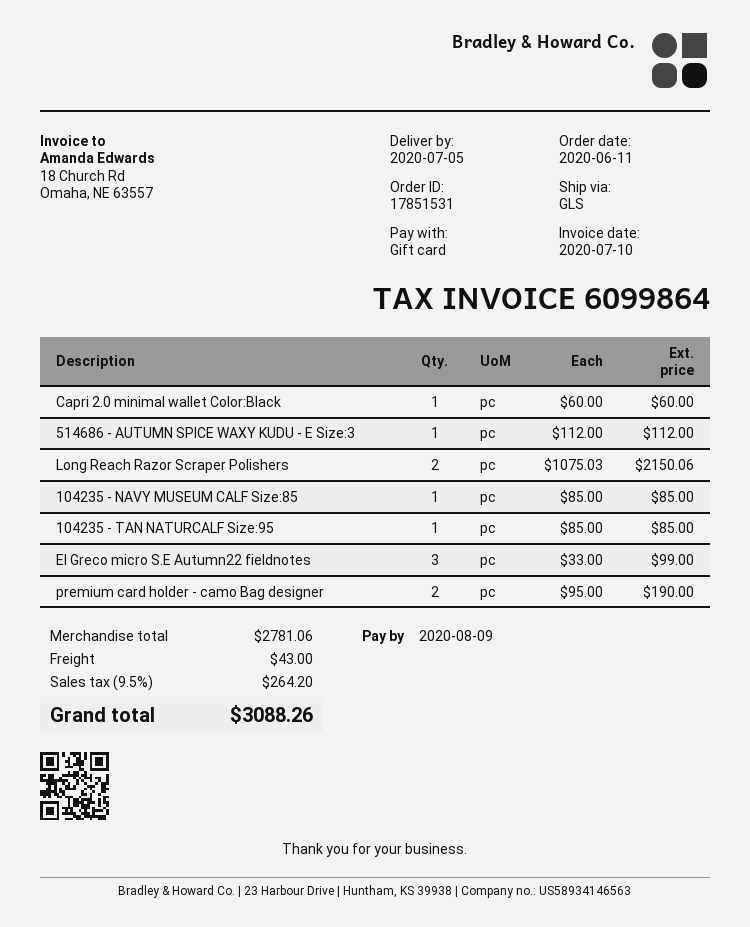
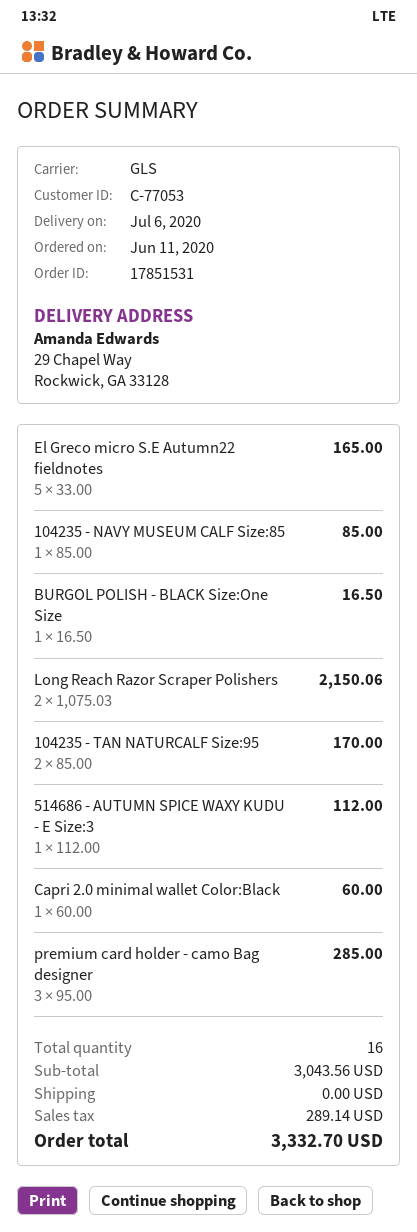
delivery date: 2020-07-05 -> 2020-07-06
104235 - TAN NATURCALF Size:95: 1 x 85.00 = 85.00 -> 2 x 85.00 = 170.00
El Greco micro S.E Autumn22 fieldnotes: 3 x 33.00 = 99.00 -> 5 x 33.00 = 165.00
premium card holder - camo Bag designer: 2 x 95.00 = 190.00 -> 3 x 95.00 = 285.00
BURGOL POLISH - BLACK Size:One Size: none -> 1 x 16.50 = 16.50
subtotal: 2781.06 -> 3043.56
shipping: 43.00 -> 0.00
tax: 264.20 -> 289.14
total: 3088.26 -> 3332.70

